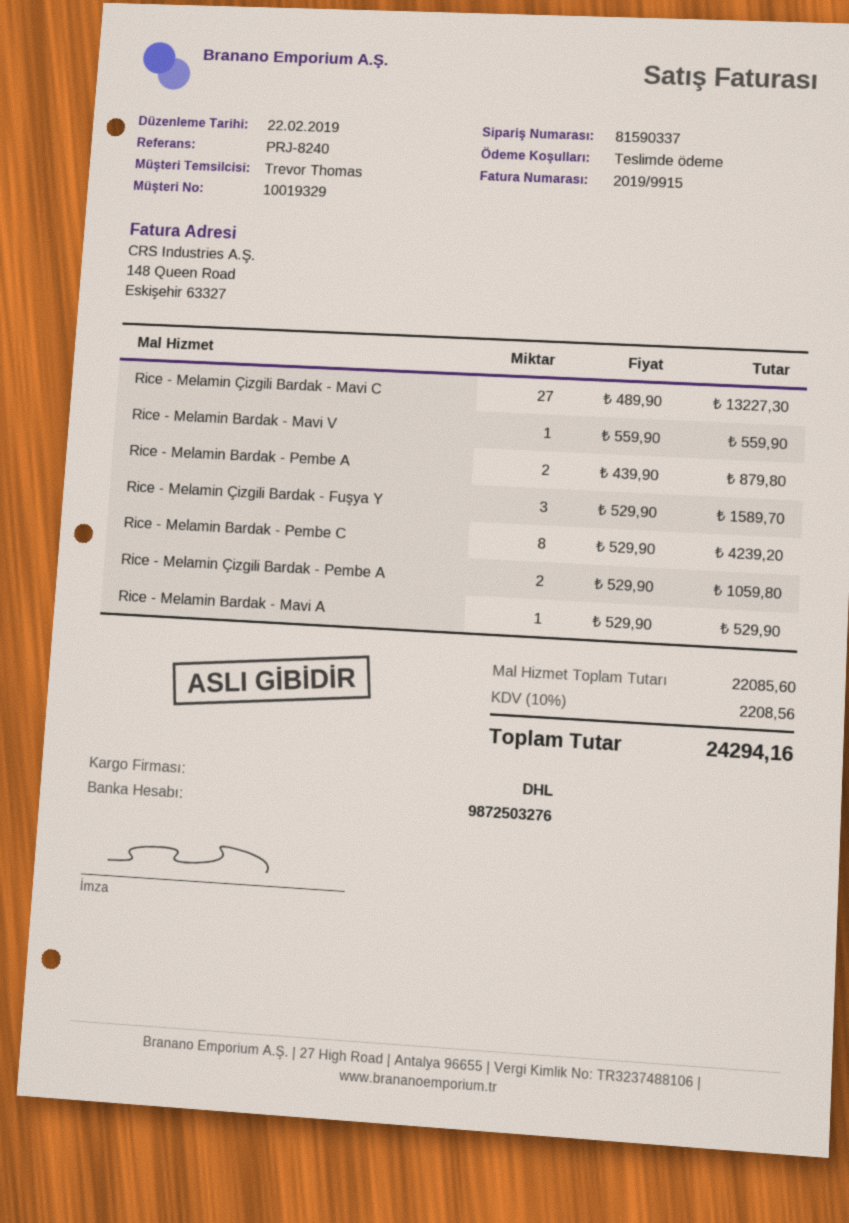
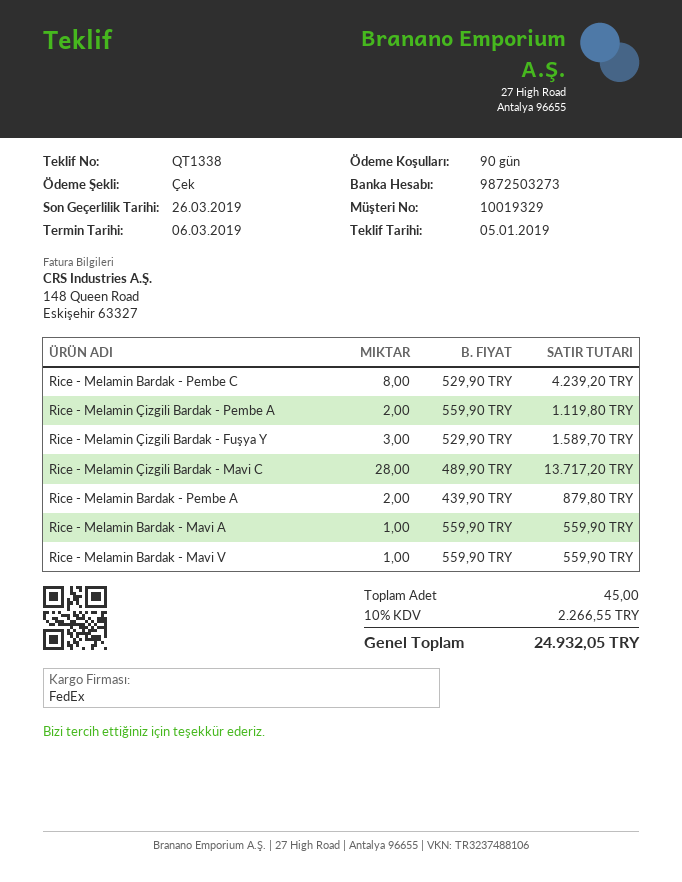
payment terms: on receipt -> 90 days
bank account: 9872503276 -> 9872503273
shipping method: DHL -> FedEx
Rice - Melamin Çizgili Bardak - Mavi C: 27 x 489.90 = 13227.30 -> 28 x 489.90 = 13717.20
Rice - Melamin Çizgili Bardak - Pembe A: 2 x 529.90 = 1059.80 -> 2 x 559.90 = 1119.80
Rice - Melamin Bardak - Mavi A: 1 x 529.90 = 529.90 -> 1 x 559.90 = 559.90
tax: 10% = 2208.56 -> 10% = 2266.55
total: 24294.16 -> 24932.05

